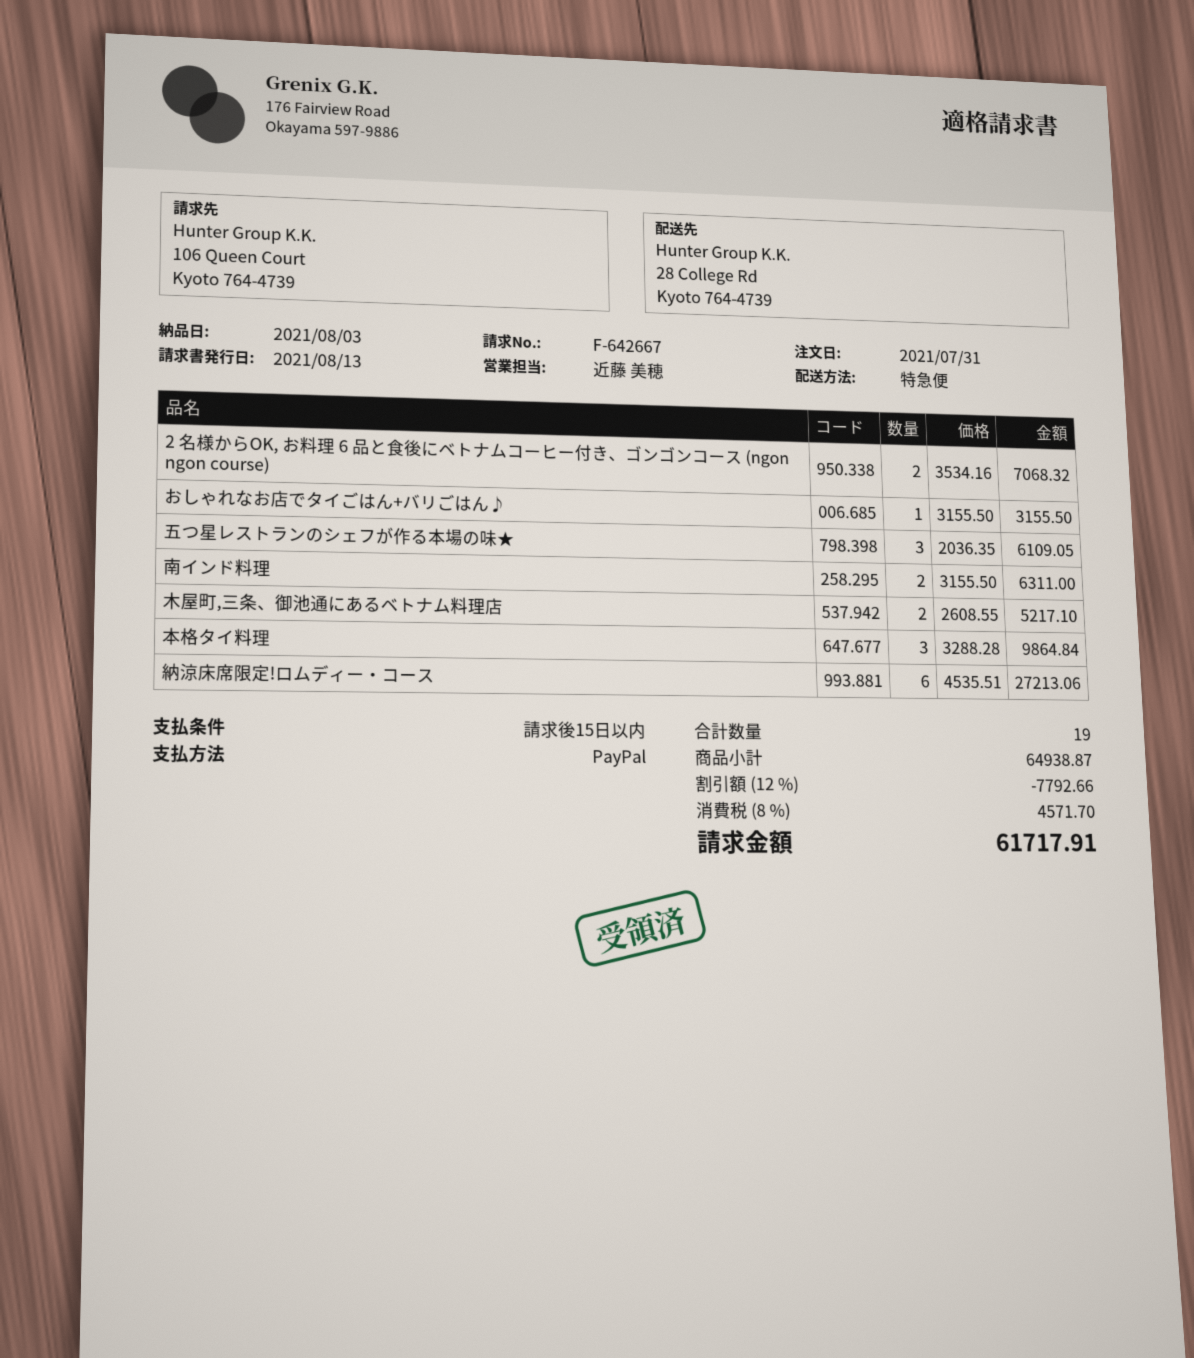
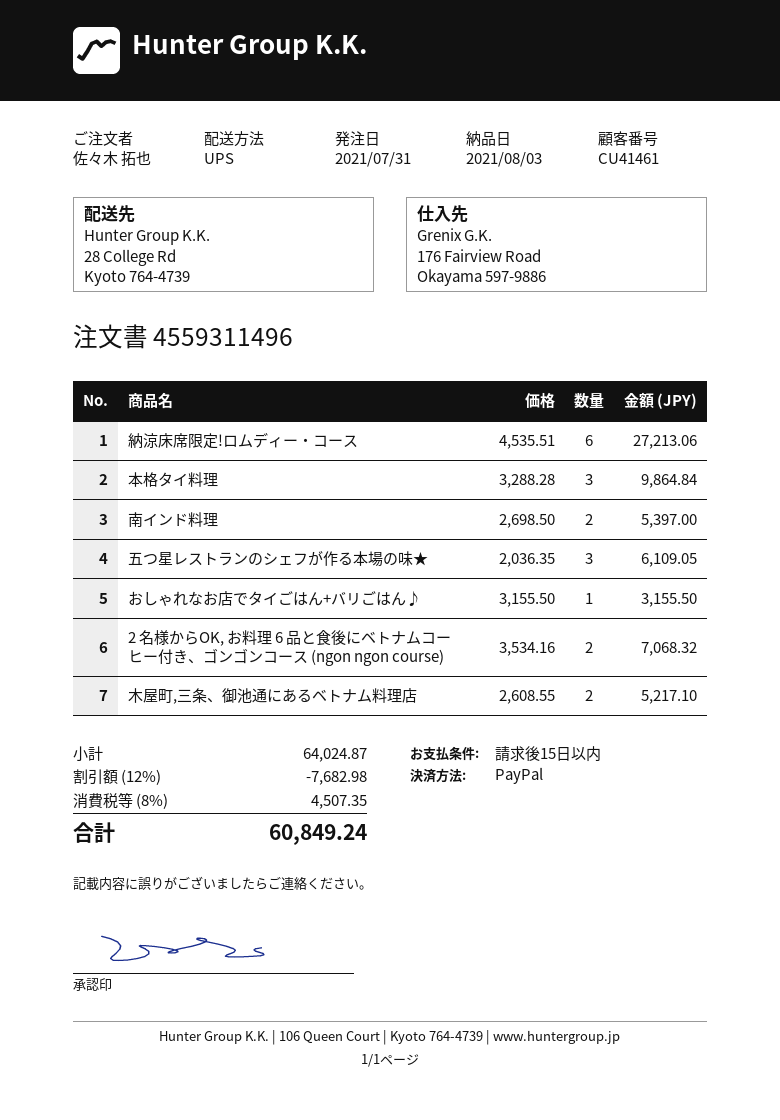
shipping method: express -> UPS
南インド料理: 2 x 3155.50 = 6311.00 -> 2 x 2698.50 = 5397.00
subtotal: 64938.87 -> 64024.87
discount: 12% = 7792.66 -> 12% = 7682.98
tax: 8% = 4571.70 -> 8% = 4507.35
total: 61717.91 -> 60849.24

